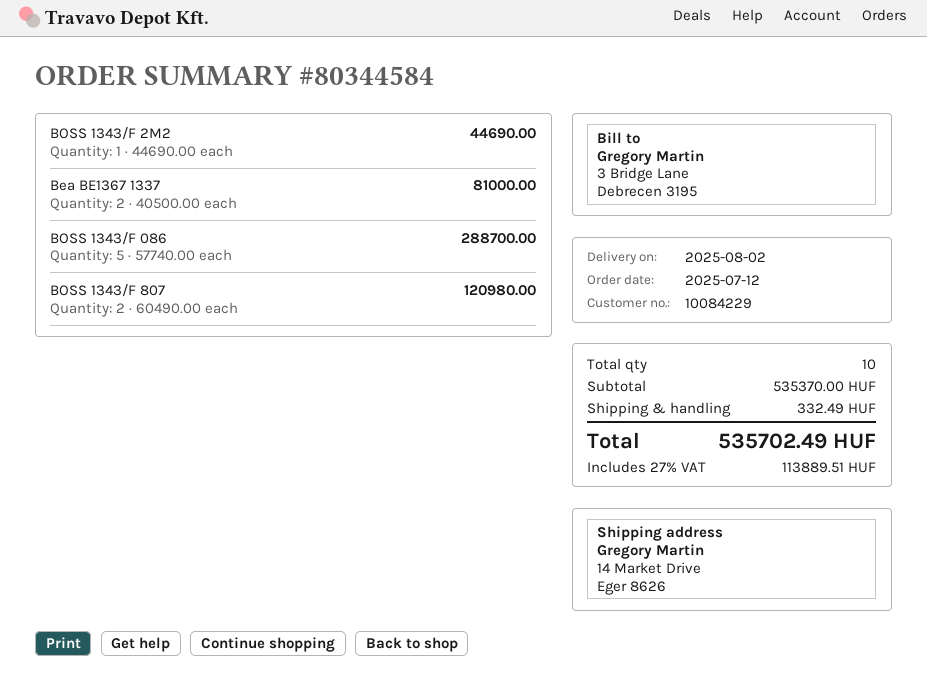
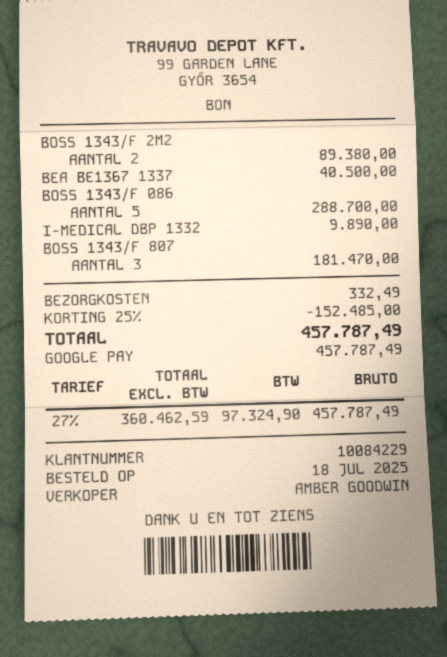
order date: 2025-07-12 -> 2025-07-18
BOSS 1343/F 2M2: 1 for 44690.00 -> 2 for 89380.00
Bea BE1367 1337: 2 for 81000.00 -> 1 for 40500.00
BOSS 1343/F 807: 2 for 120980.00 -> 3 for 181470.00
I-MEDICAL DBP 1332: none -> 1 for 9890.00
discount: none -> 25% = 152485.00
tax: 27% = 113889.51 -> 27% = 97324.90
total: 535702.49 -> 457787.49

